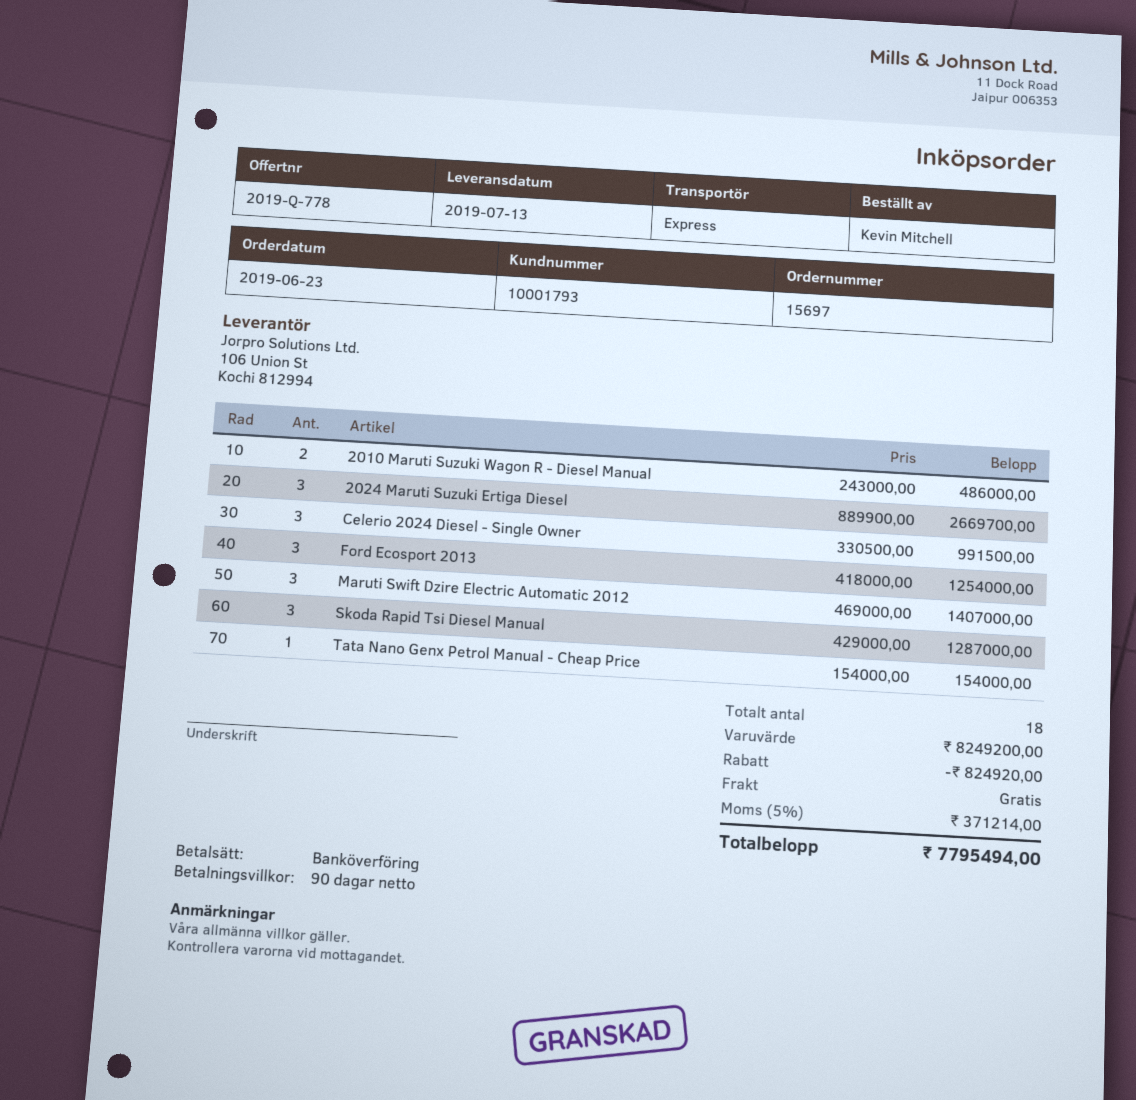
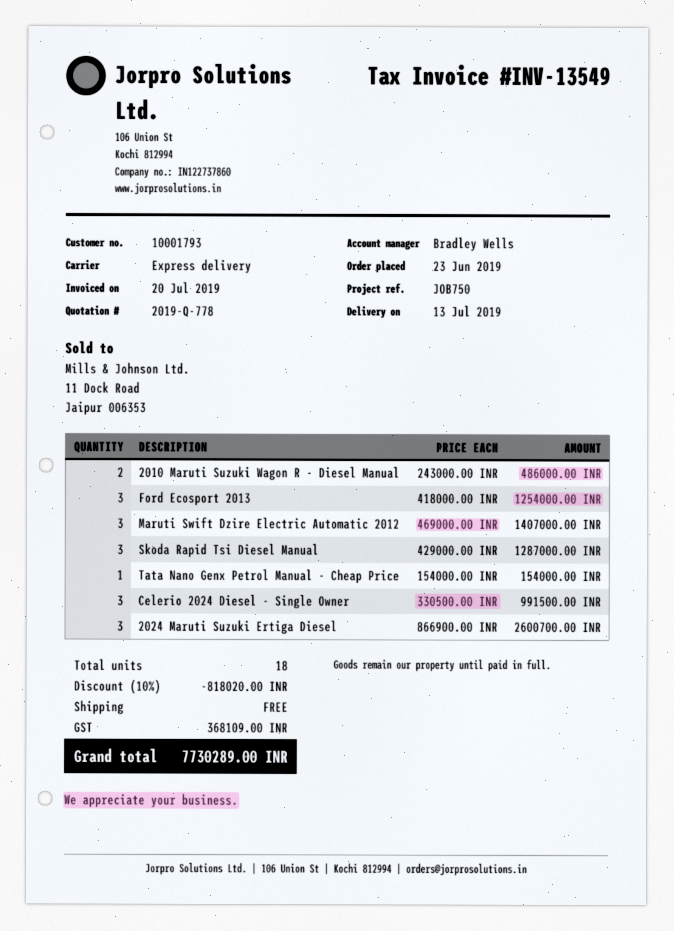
2024 Maruti Suzuki Ertiga Diesel: 3 x 889900.00 = 2669700.00 -> 3 x 866900.00 = 2600700.00
discount: 824920.00 -> 818020.00
tax: 371214.00 -> 368109.00
total: 7795494.00 -> 7730289.00

